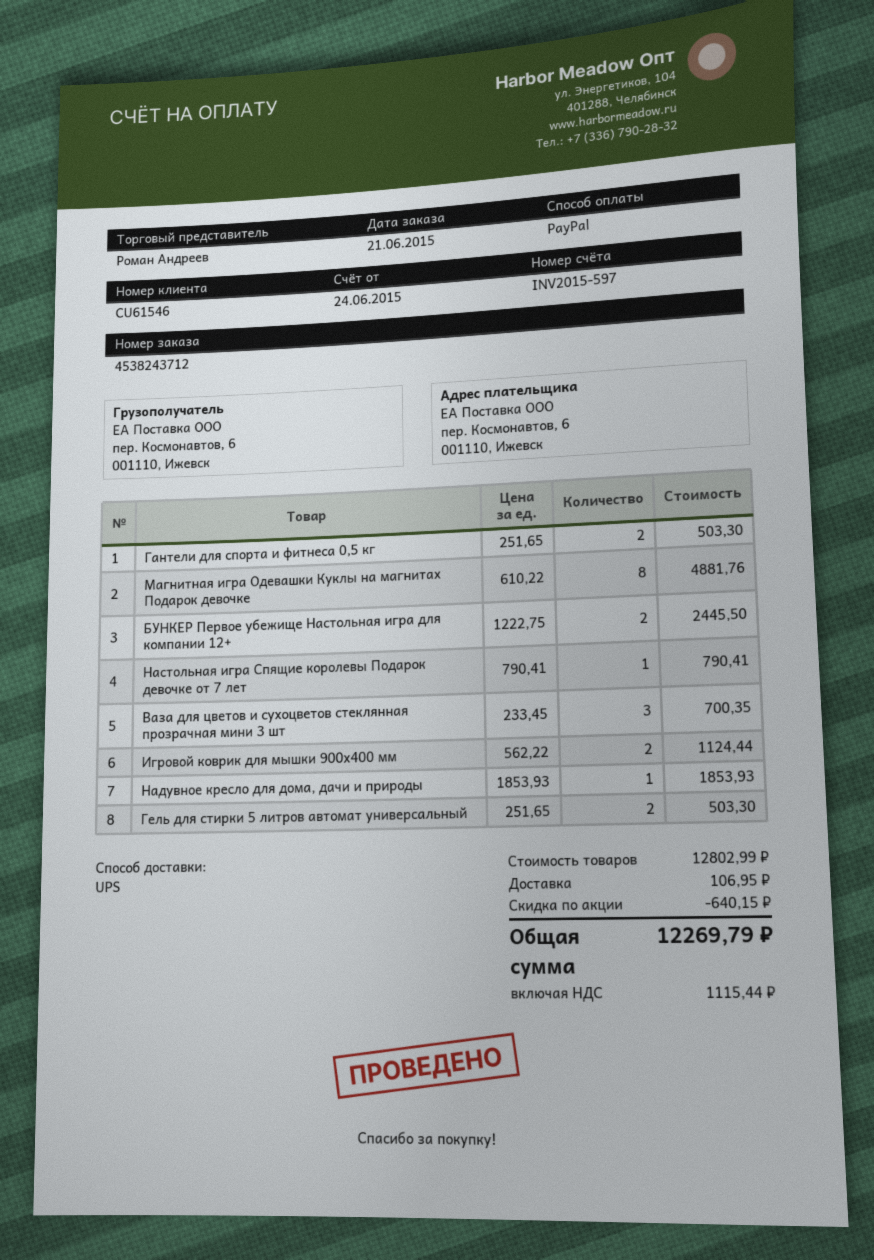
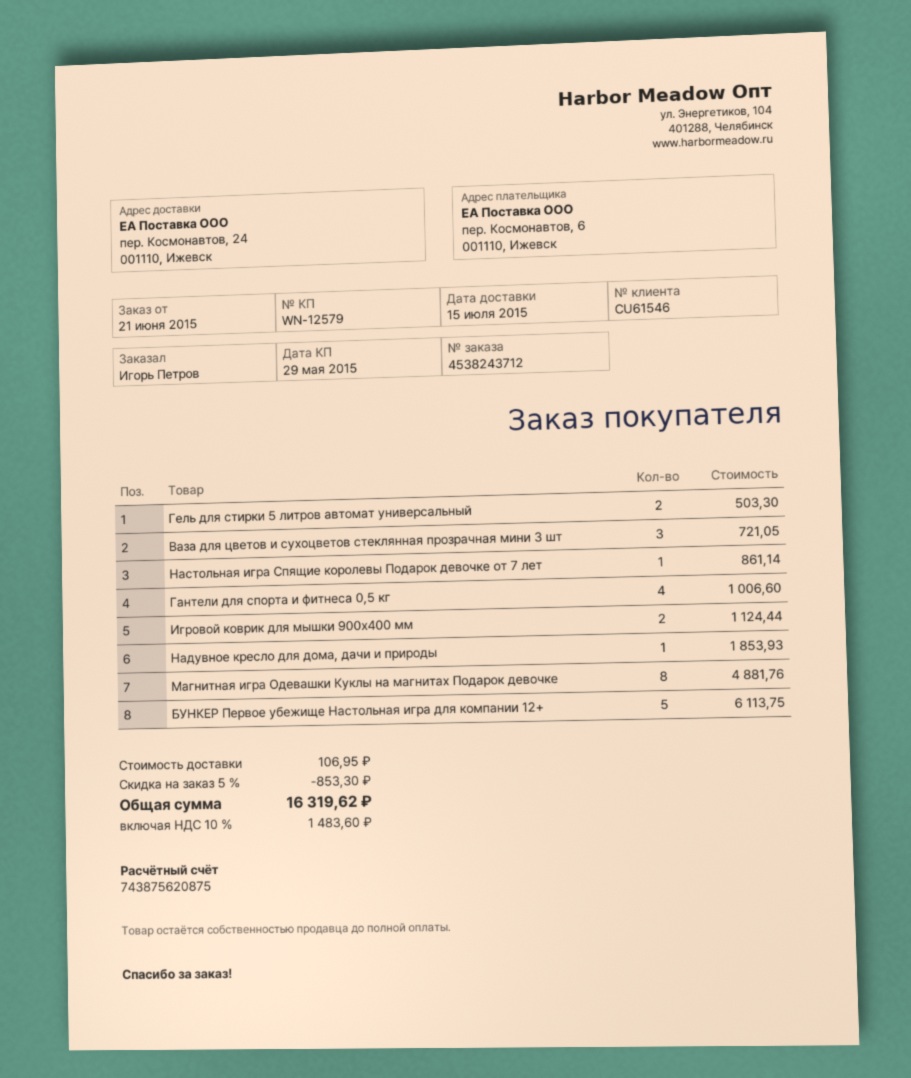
ship to: пер. Космонавтов, 6, 001110, Ижевск -> пер. Космонавтов, 24, 001110, Ижевск
Гантели для спорта и фитнеса 0,5 кг: 2 for 503.30 -> 4 for 1006.60
БУНКЕР Первое убежище Настольная игра для компании 12+: 2 for 2445.50 -> 5 for 6113.75
Настольная игра Спящие королевы Подарок девочке от 7 лет: 1 for 790.41 -> 1 for 861.14
Ваза для цветов и сухоцветов стеклянная прозрачная мини 3 шт: 3 for 700.35 -> 3 for 721.05
discount: 640.15 -> 853.30
tax: 1115.44 -> 1483.60
total: 12269.79 -> 16319.62

